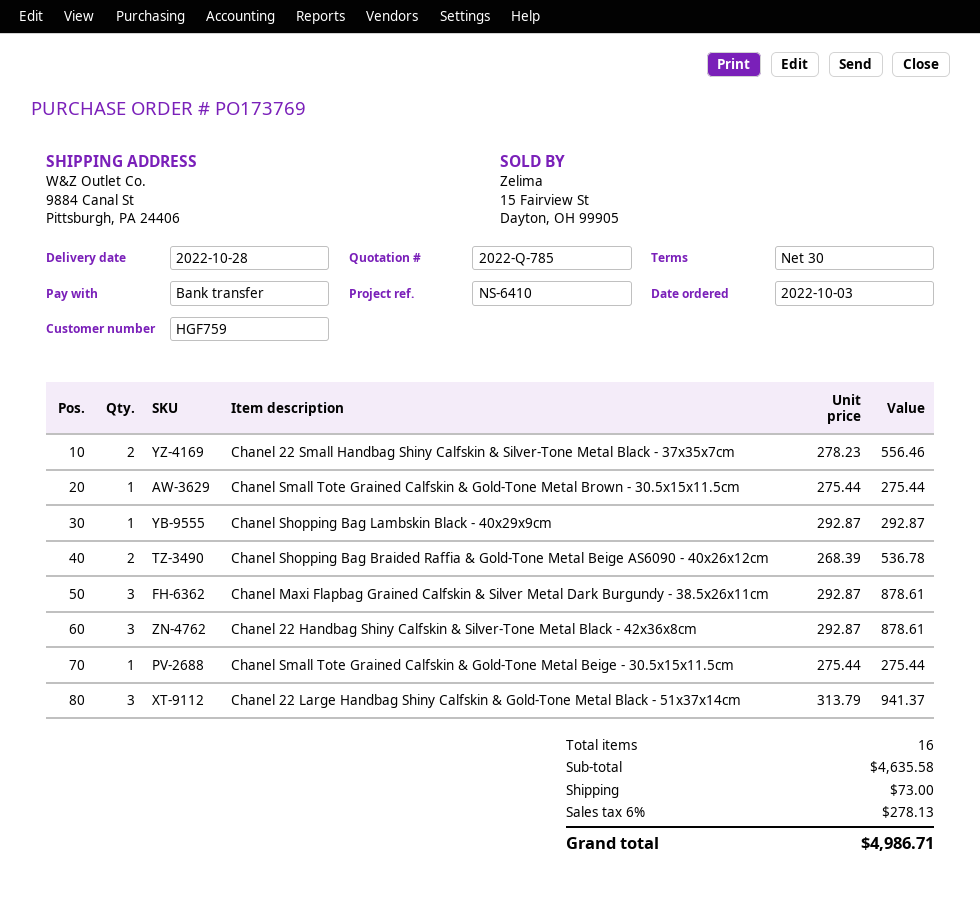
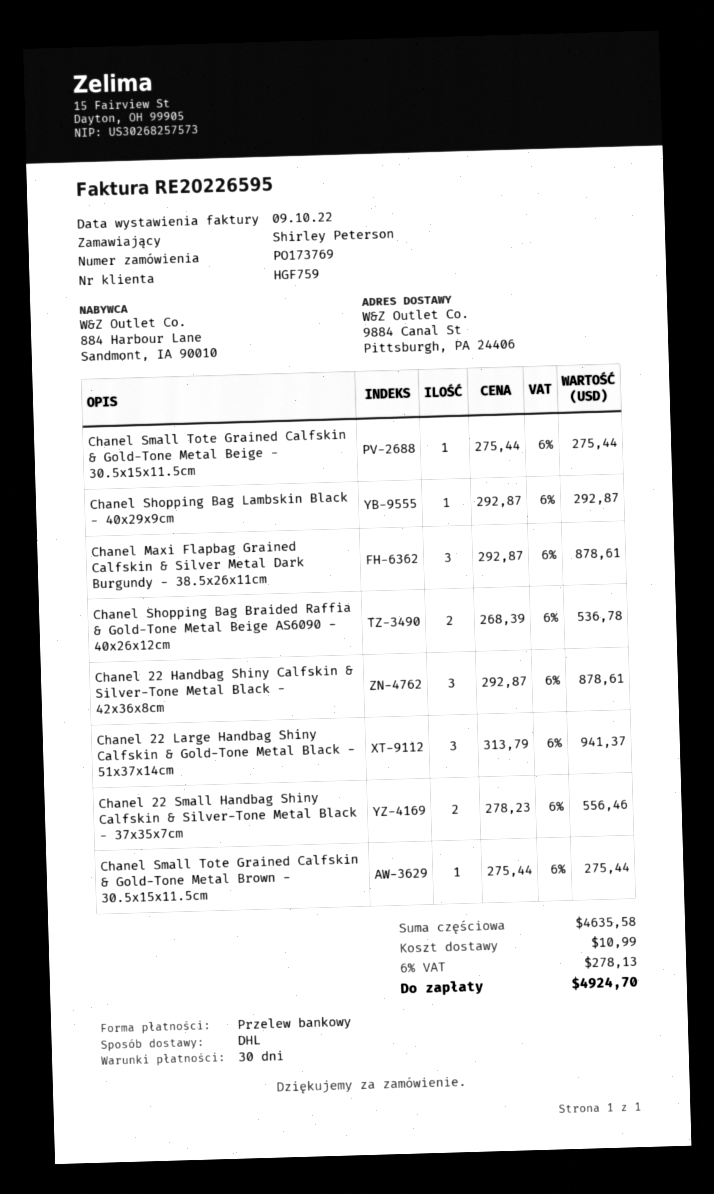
shipping: 73.00 -> 10.99
total: 4986.71 -> 4924.70

